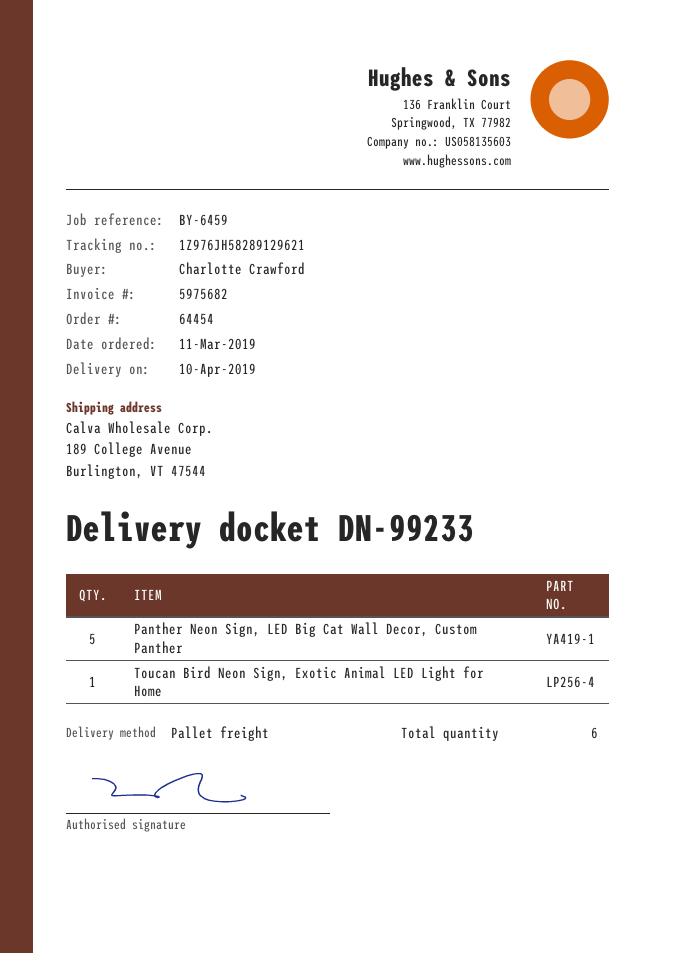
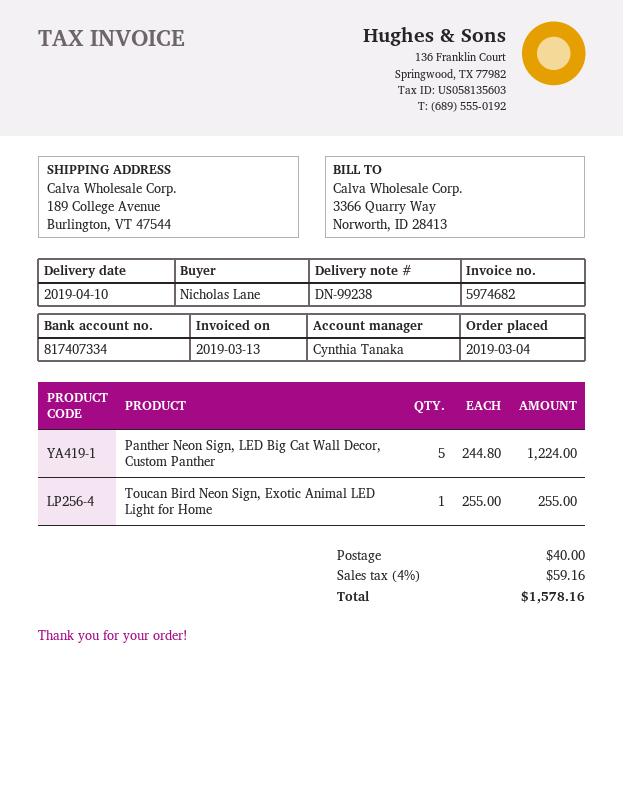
order date: 2019-03-11 -> 2019-03-04
delivery note number: DN-99233 -> DN-99238
invoice number: 5975682 -> 5974682
ordered by: Charlotte Crawford -> Nicholas Lane

